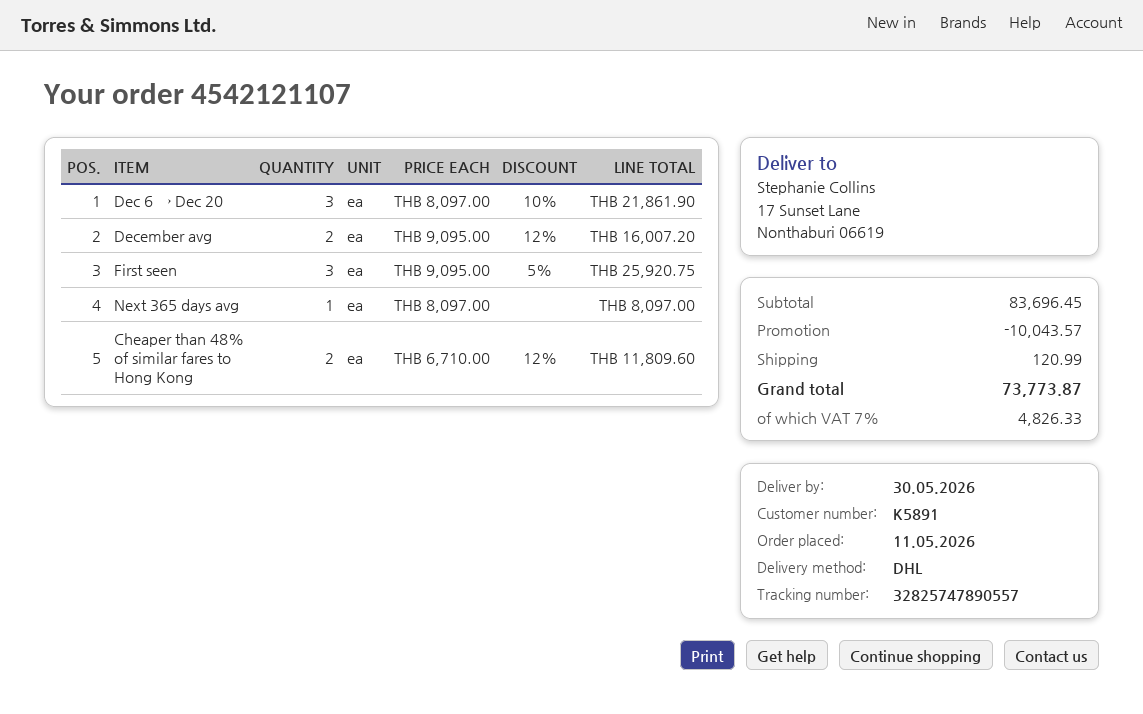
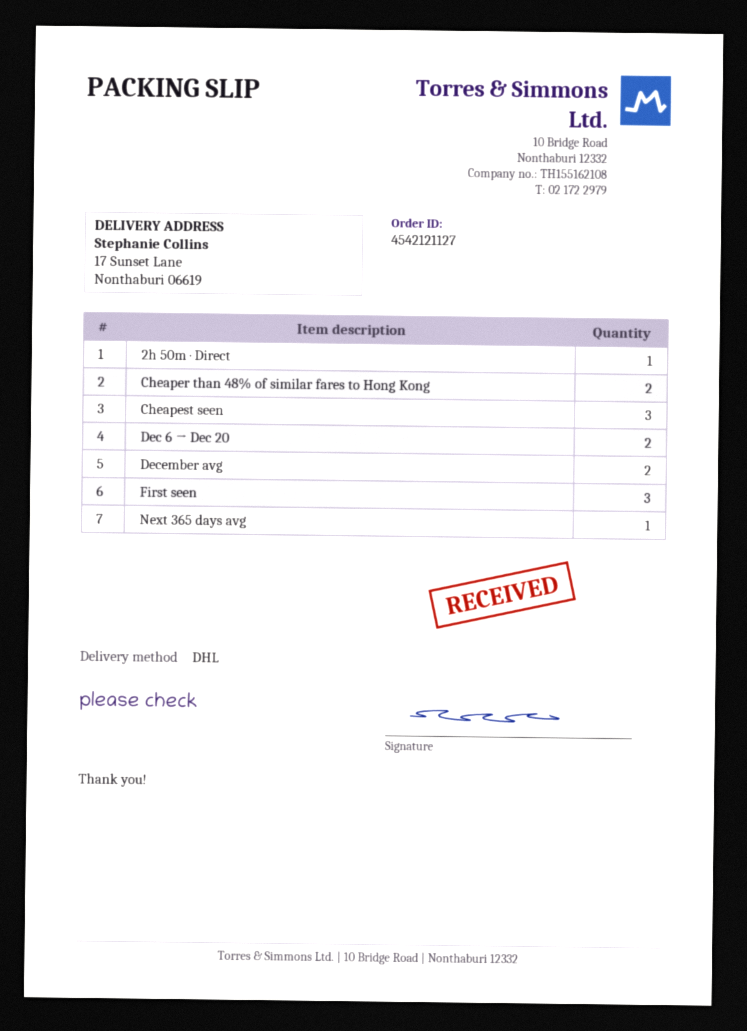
order number: 4542121107 -> 4542121127
Dec 6 → Dec 20: 3 -> 2
2h 50m · Direct: none -> 1
Cheapest seen: none -> 3

